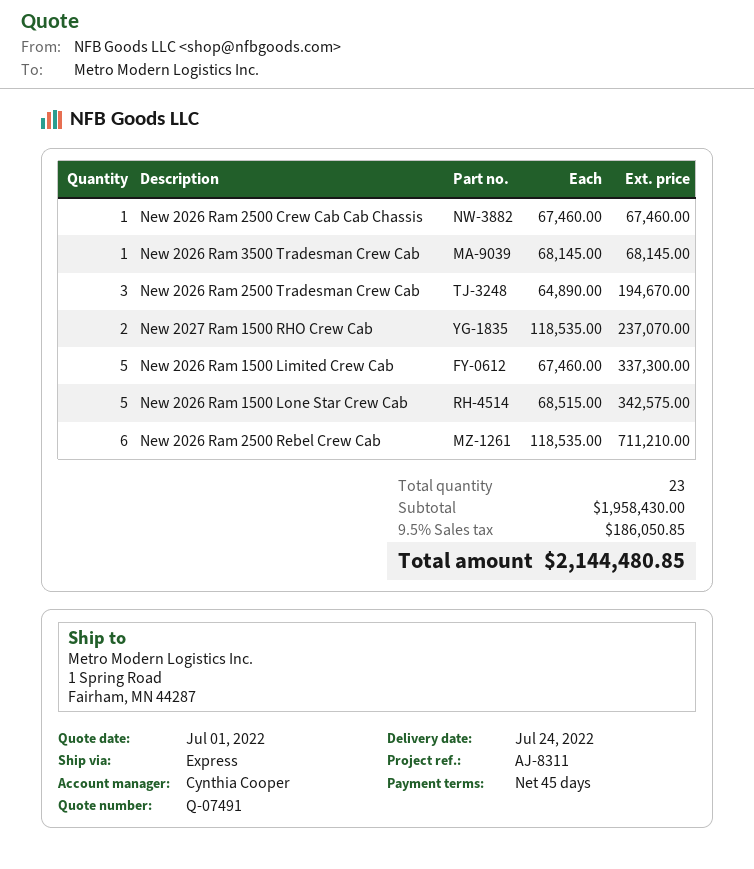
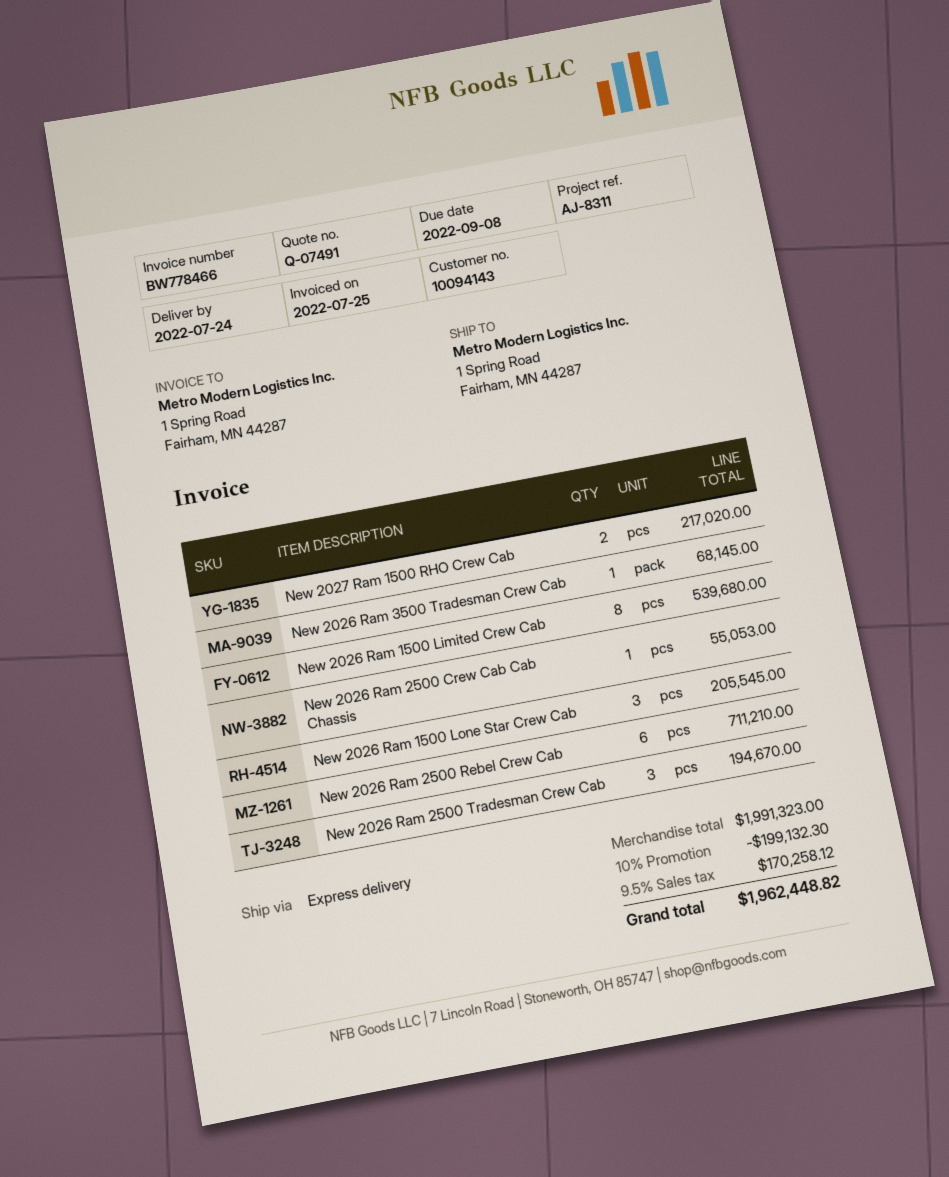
New 2026 Ram 2500 Crew Cab Cab Chassis: 1 for 67460.00 -> 1 for 55053.00
New 2027 Ram 1500 RHO Crew Cab: 2 for 237070.00 -> 2 for 217020.00
New 2026 Ram 1500 Limited Crew Cab: 5 for 337300.00 -> 8 for 539680.00
New 2026 Ram 1500 Lone Star Crew Cab: 5 for 342575.00 -> 3 for 205545.00
subtotal: 1958430.00 -> 1991323.00
discount: none -> 10% = 199132.30
tax: 9.5% = 186050.85 -> 9.5% = 170258.12
total: 2144480.85 -> 1962448.82

